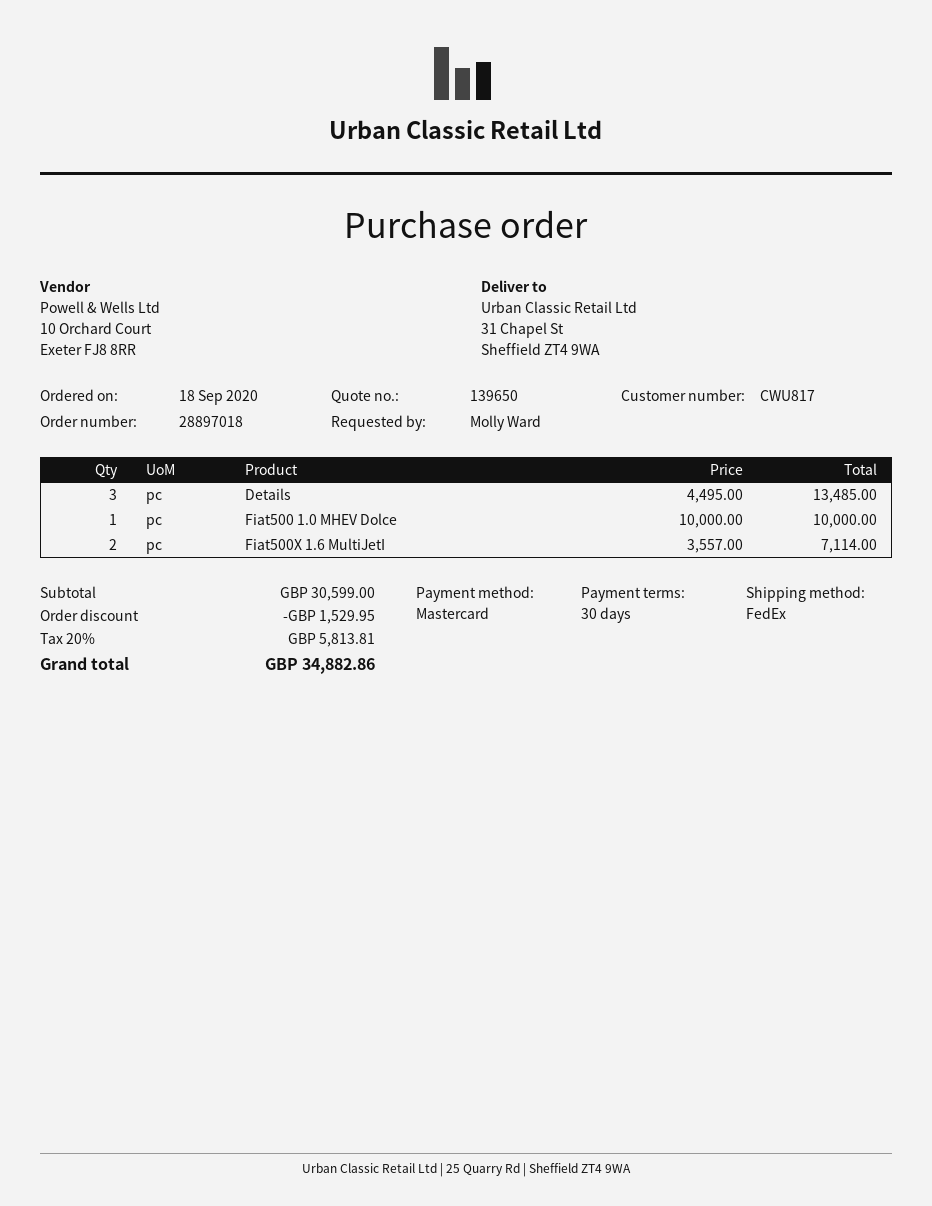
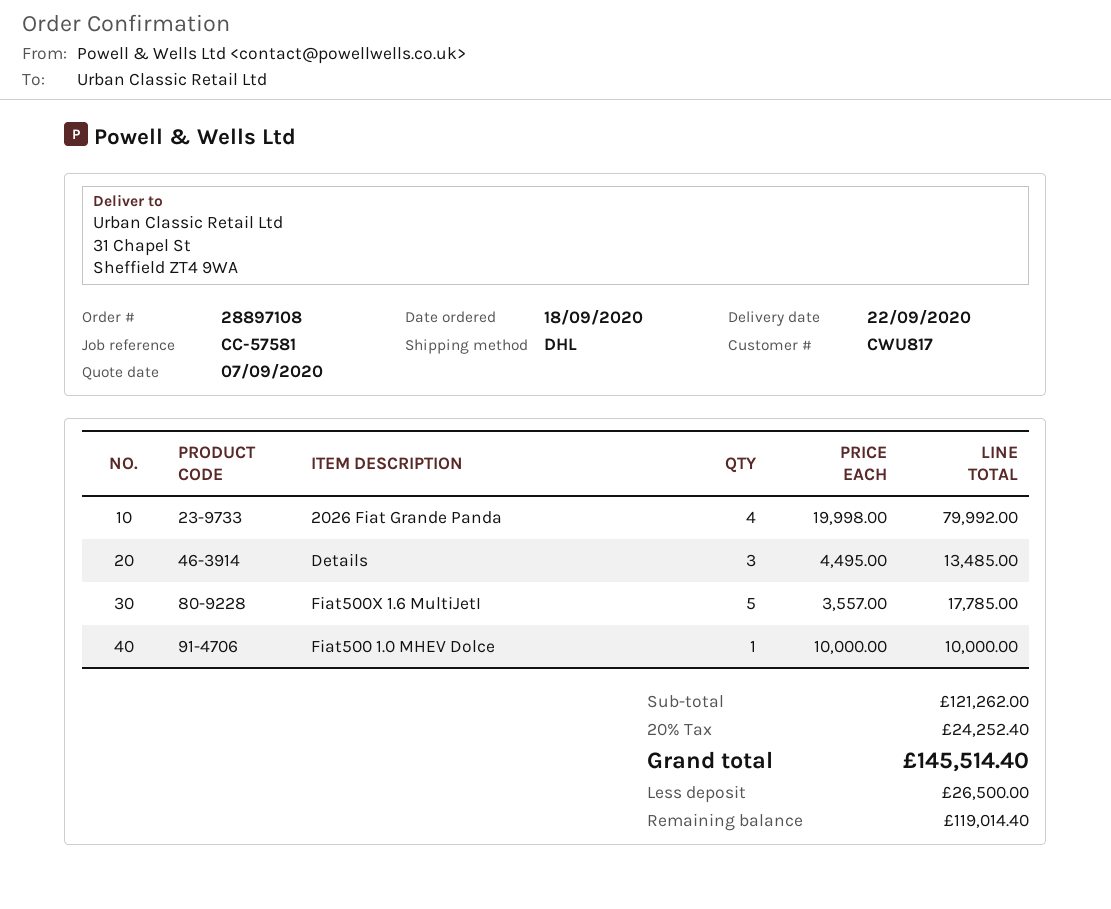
order number: 28897018 -> 28897108
shipping method: FedEx -> DHL
Fiat500X 1.6 MultiJetI: 2 x 3557.00 = 7114.00 -> 5 x 3557.00 = 17785.00
2026 Fiat Grande Panda: none -> 4 x 19998.00 = 79992.00
subtotal: 30599.00 -> 121262.00
discount: 1529.95 -> none
tax: 20% = 5813.81 -> 20% = 24252.40
total: 34882.86 -> 145514.40

